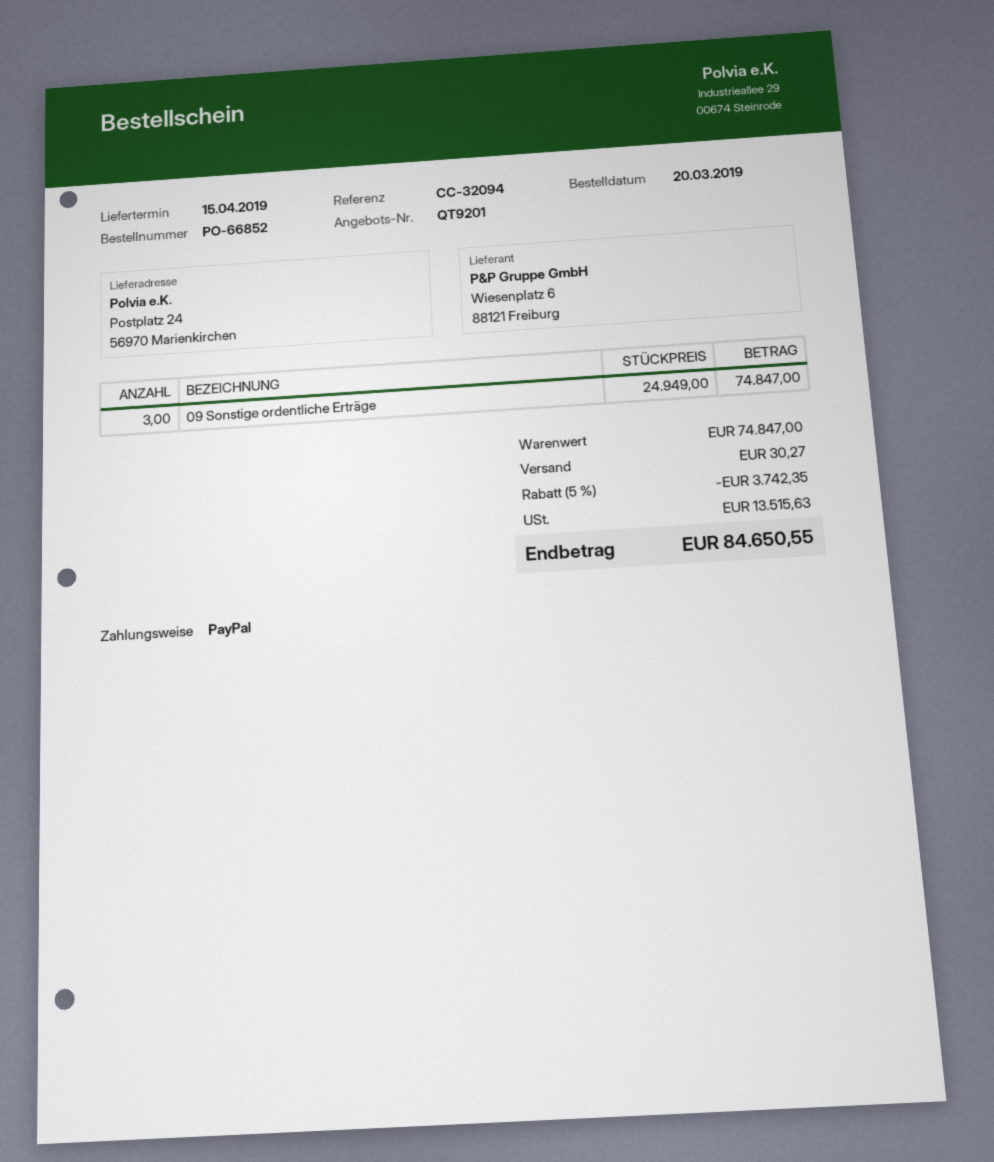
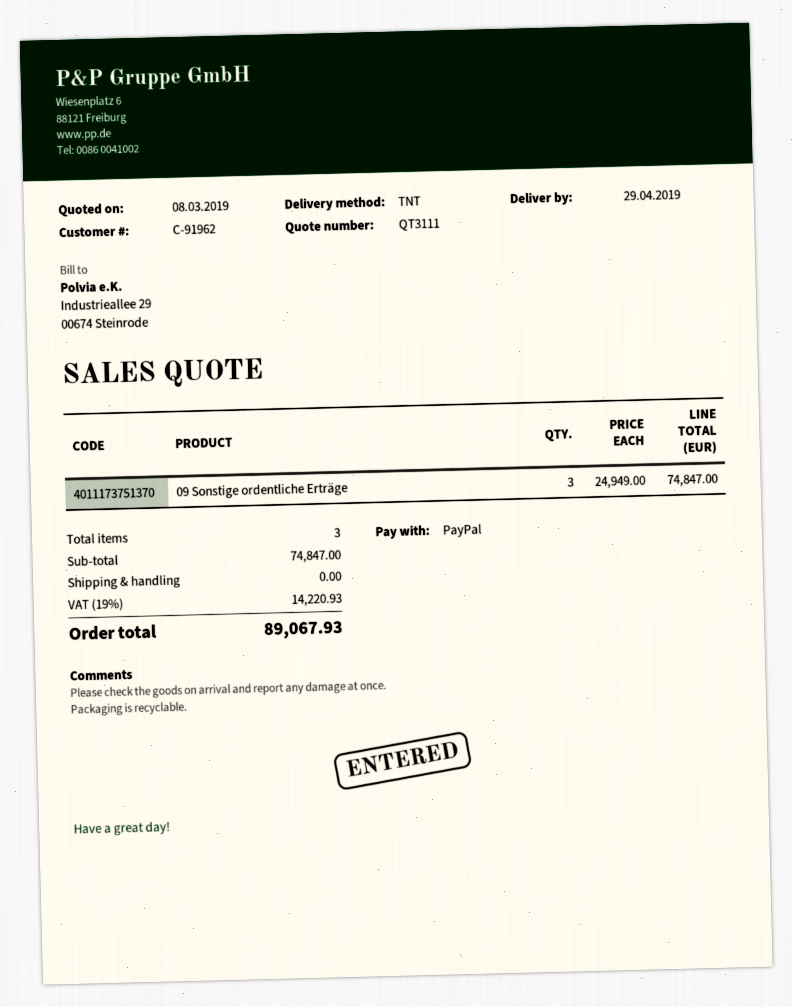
quote number: QT9201 -> QT3111
delivery date: 2019-04-15 -> 2019-04-29
discount: 5% = 3742.35 -> none
shipping: 30.27 -> 0.00
tax: 13515.63 -> 14220.93
total: 84650.55 -> 89067.93

